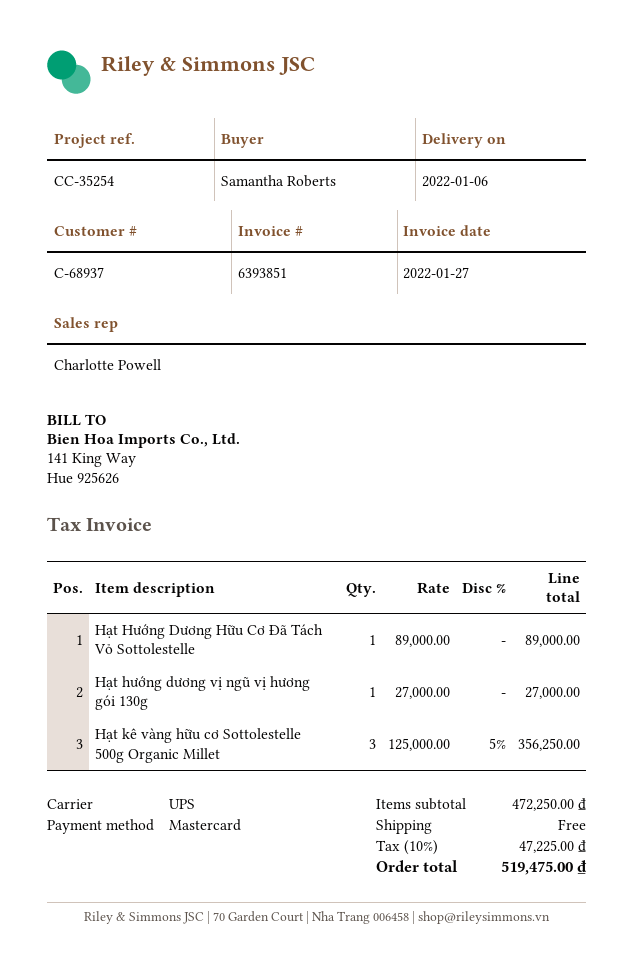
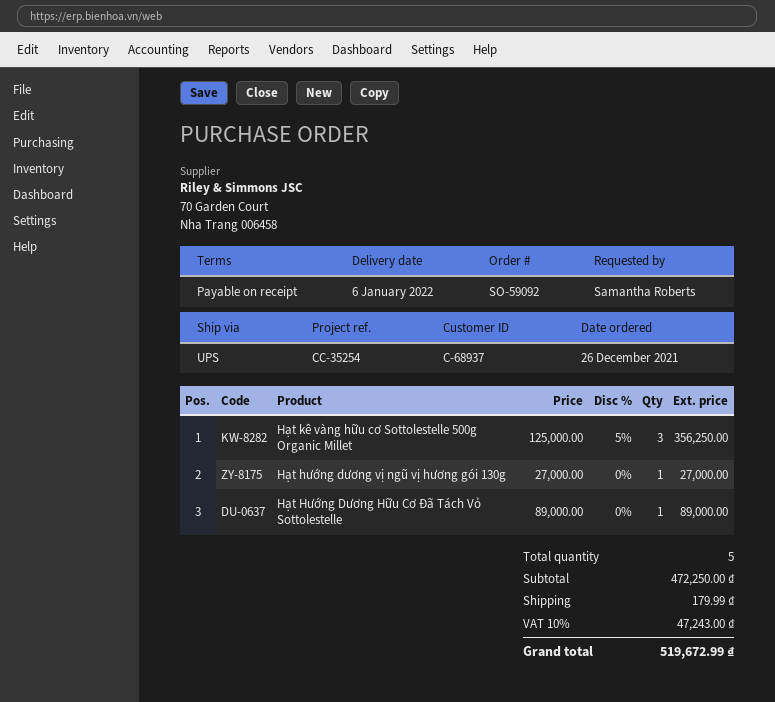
shipping: 0.00 -> 179.99
tax: 10% = 47225.00 -> 10% = 47243.00
total: 519475.00 -> 519672.99

